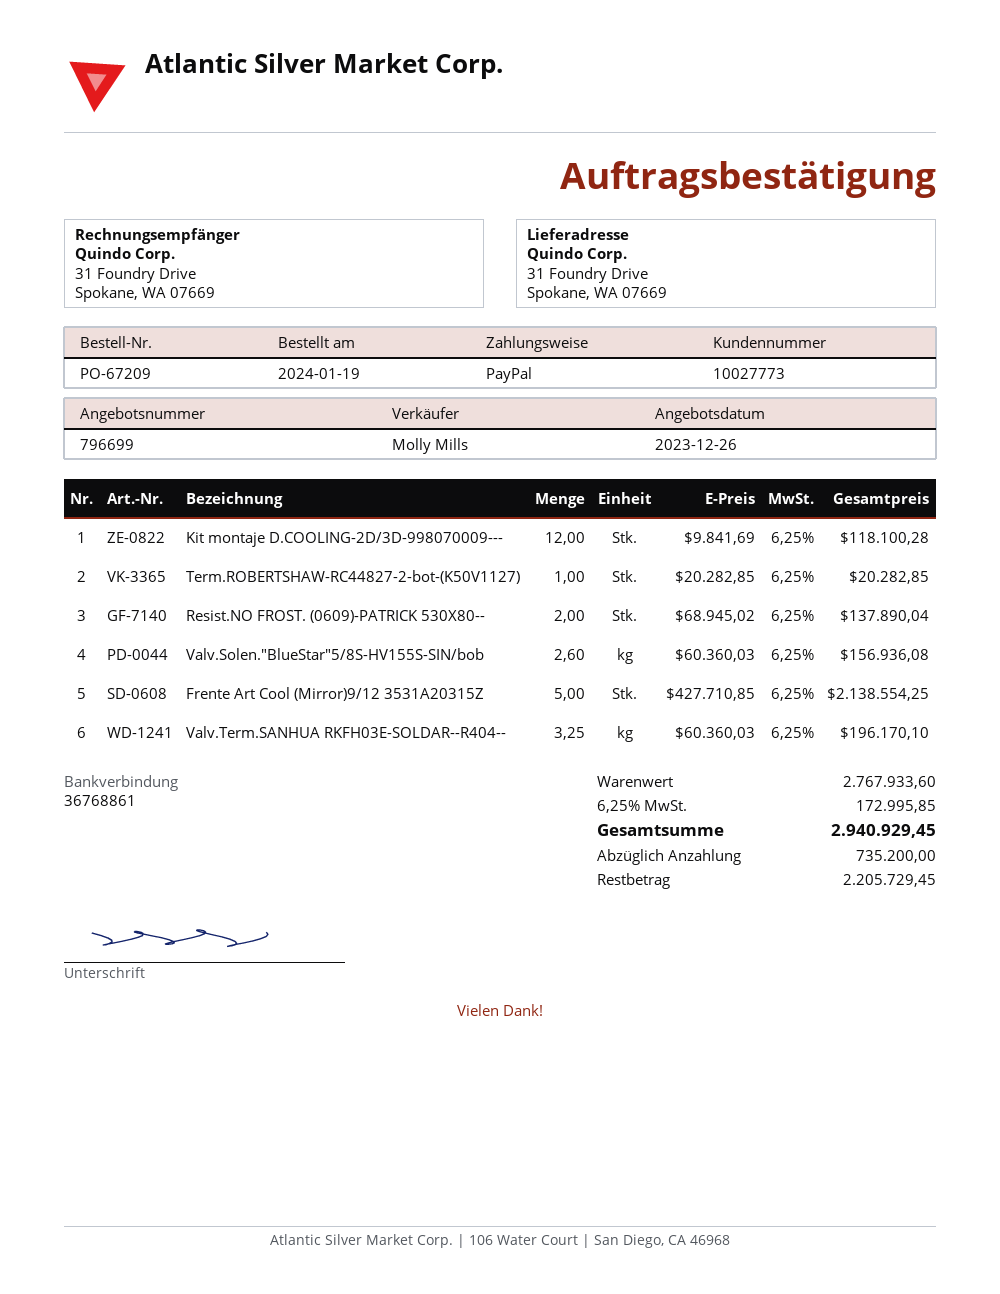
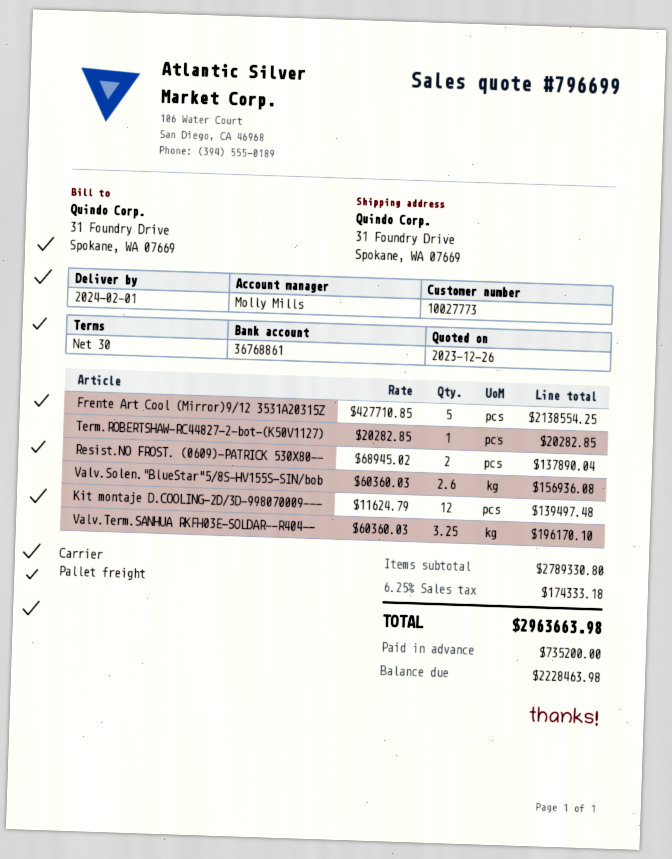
Kit montaje D.COOLING-2D/3D-998070009---: 12 x 9841.69 = 118100.28 -> 12 x 11624.79 = 139497.48
subtotal: 2767933.60 -> 2789330.80
tax: 6.25% = 172995.85 -> 6.25% = 174333.18
total: 2940929.45 -> 2963663.98
balance: 2205729.45 -> 2228463.98

